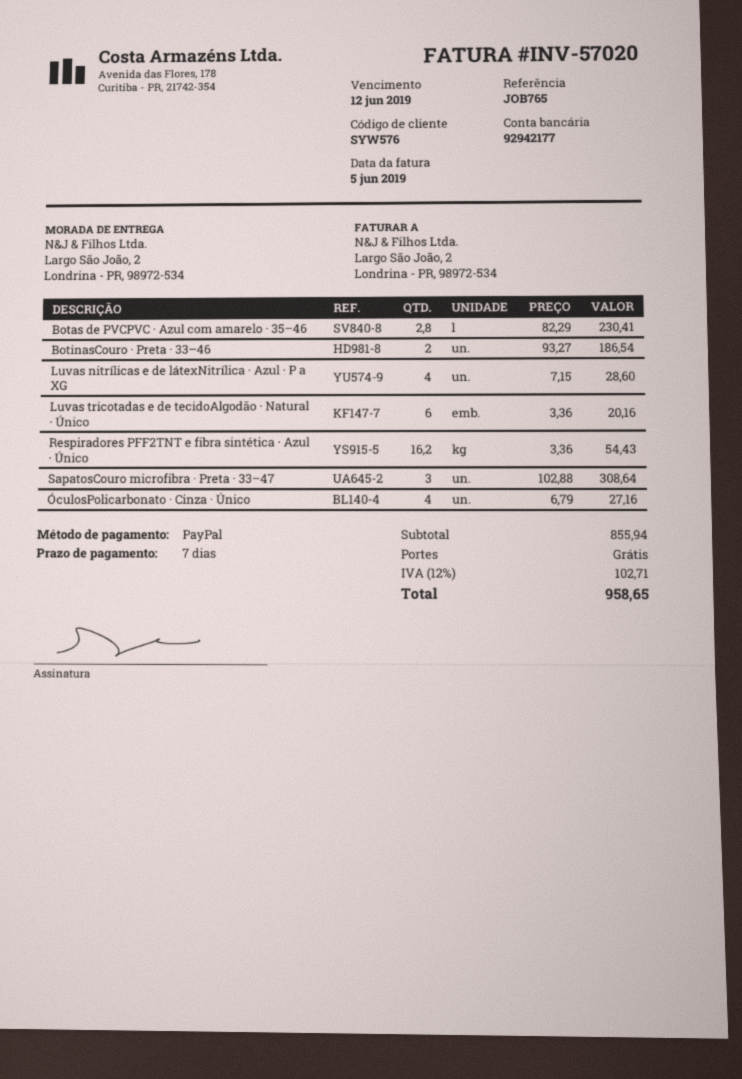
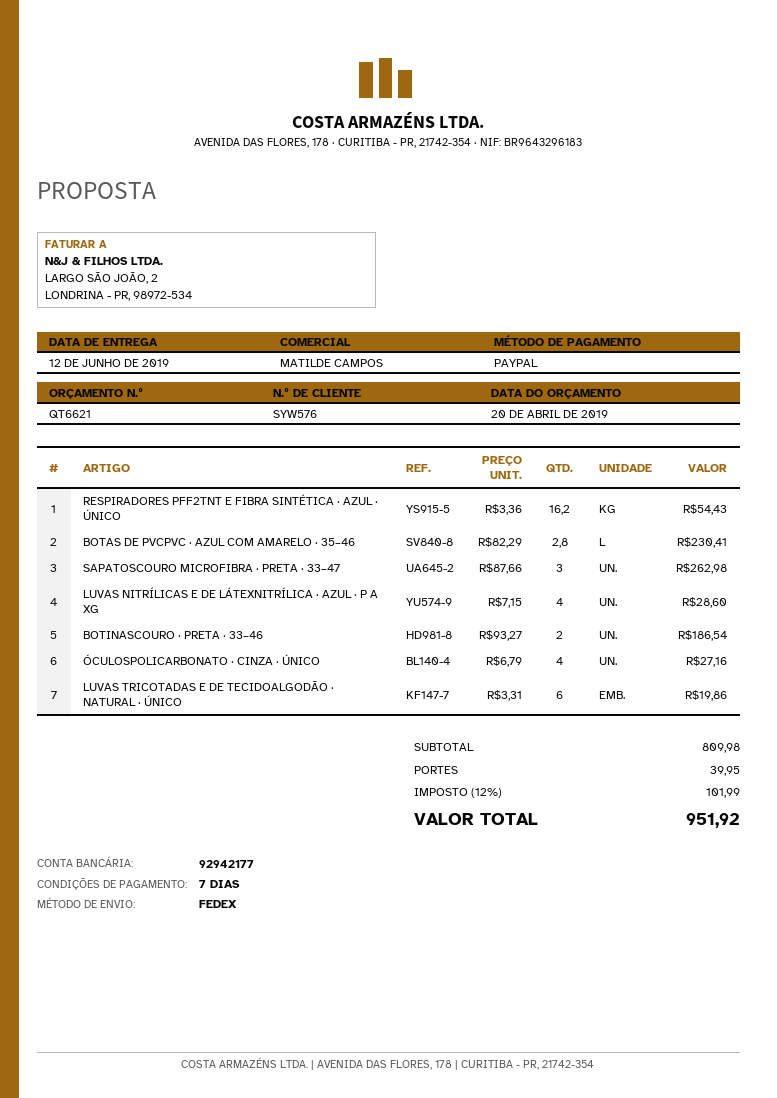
Luvas tricotadas e de tecidoAlgodão · Natural · Único: 6 x 3.36 = 20.16 -> 6 x 3.31 = 19.86
SapatosCouro microfibra · Preta · 33–47: 3 x 102.88 = 308.64 -> 3 x 87.66 = 262.98
subtotal: 855.94 -> 809.98
shipping: 0.00 -> 39.95
tax: 12% = 102.71 -> 12% = 101.99
total: 958.65 -> 951.92

